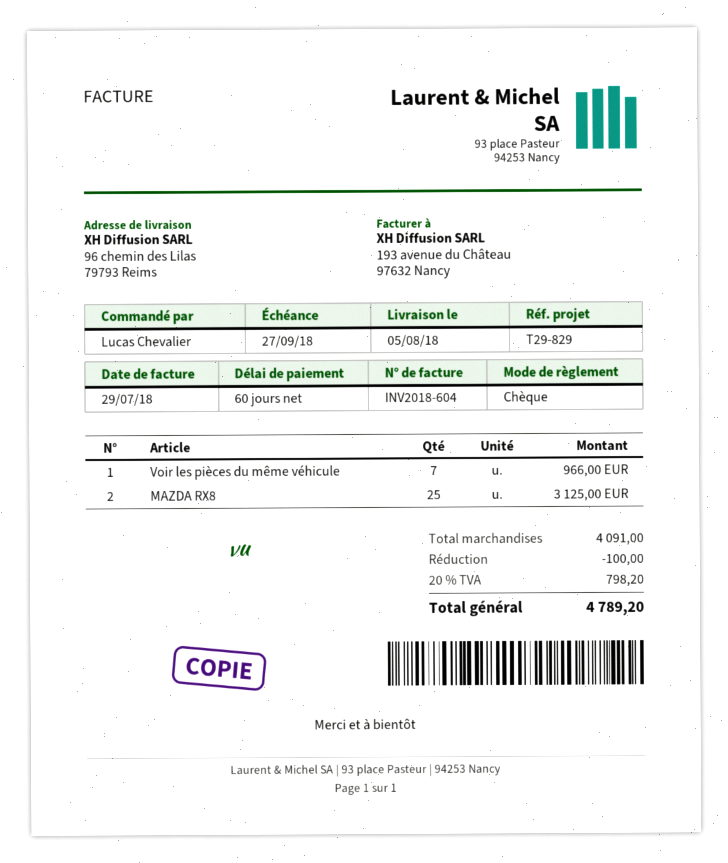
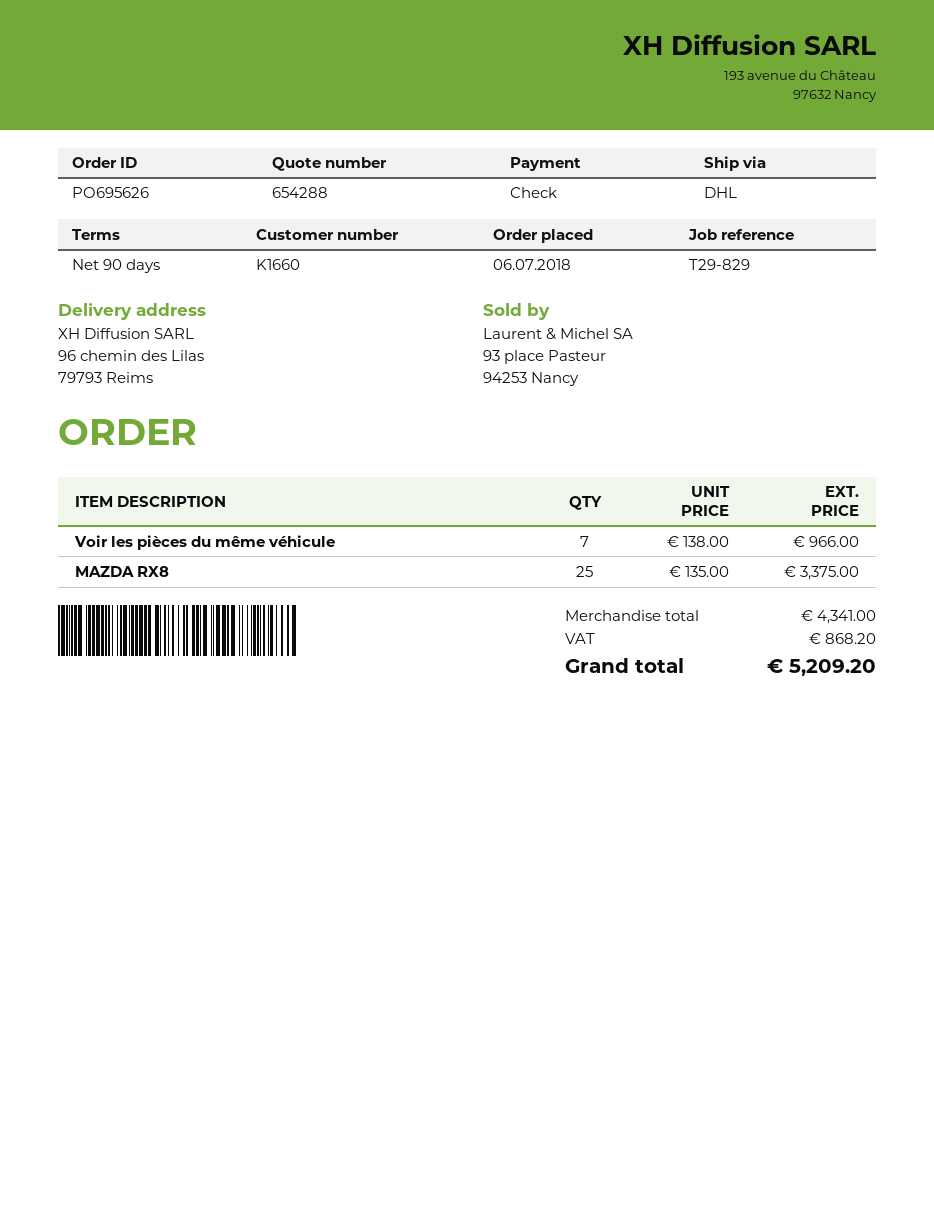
payment terms: 60 days -> 90 days
MAZDA RX8: 25 for 3125.00 -> 25 for 3375.00
subtotal: 4091.00 -> 4341.00
discount: 100.00 -> none
tax: 798.20 -> 868.20
total: 4789.20 -> 5209.20

